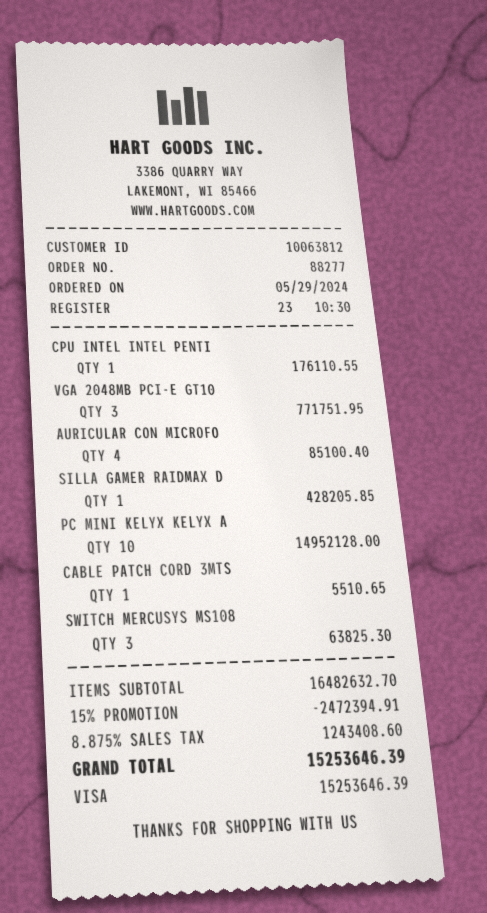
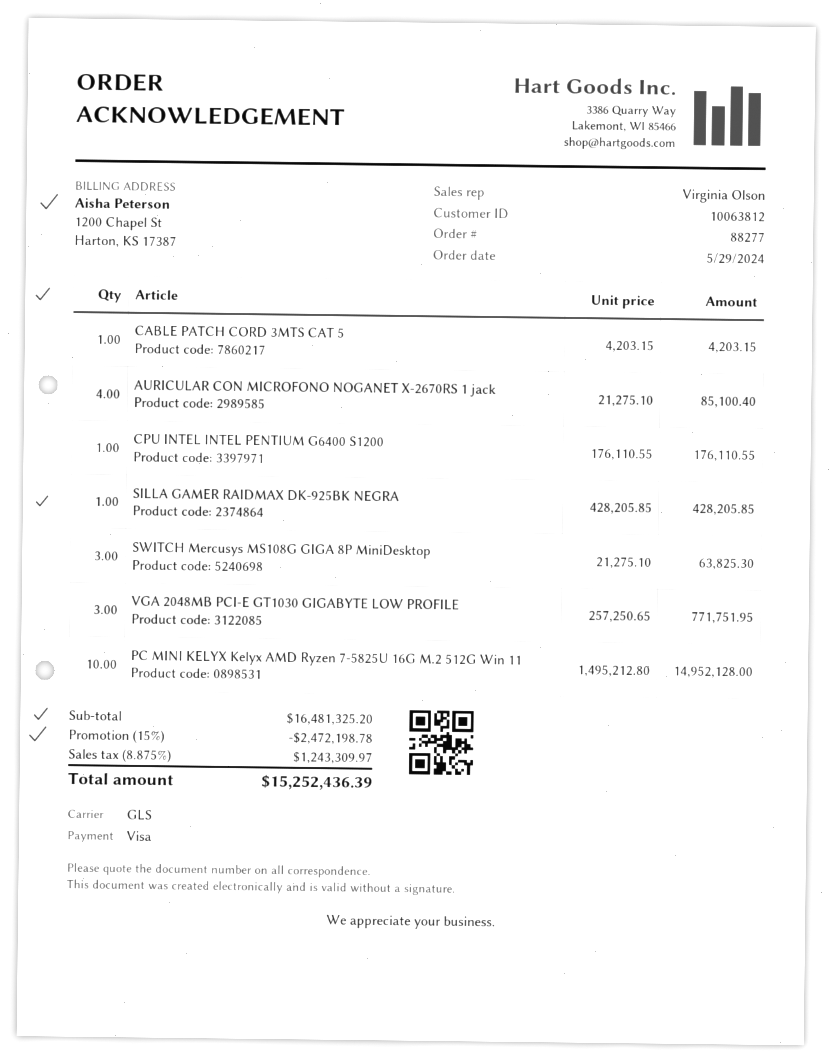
CABLE PATCH CORD 3MTS: 1 for 5510.65 -> 1 for 4203.15
subtotal: 16482632.70 -> 16481325.20
discount: 15% = 2472394.91 -> 15% = 2472198.78
tax: 8.875% = 1243408.60 -> 8.875% = 1243309.97
total: 15253646.39 -> 15252436.39

